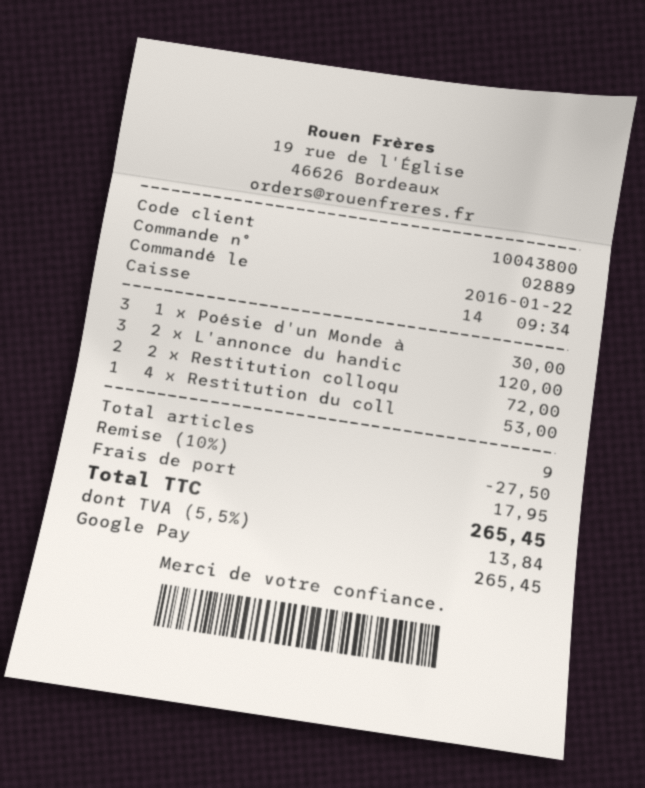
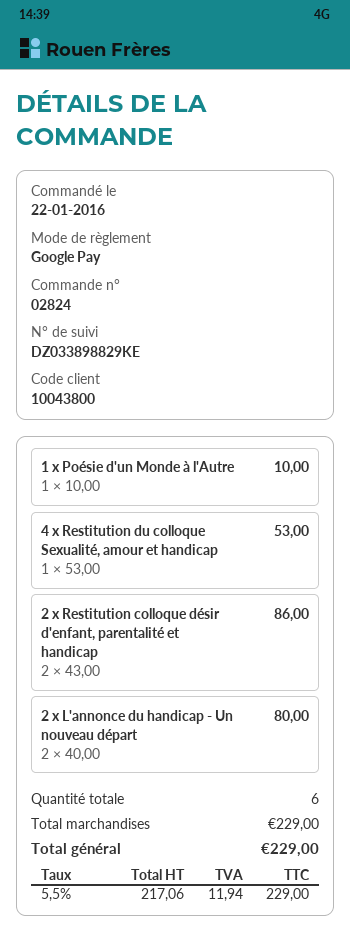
order number: 02889 -> 02824
1 x Poésie d'un Monde à: 3 for 30.00 -> 1 for 10.00
2 x L'annonce du handic: 3 for 120.00 -> 2 for 80.00
2 x Restitution colloqu: 2 for 72.00 -> 2 for 86.00
total quantity: 9 -> 6
discount: 10% = 27.50 -> none
shipping: 17.95 -> none
tax: 5.5% = 13.84 -> 5.5% = 11.94
total: 265.45 -> 229.00

